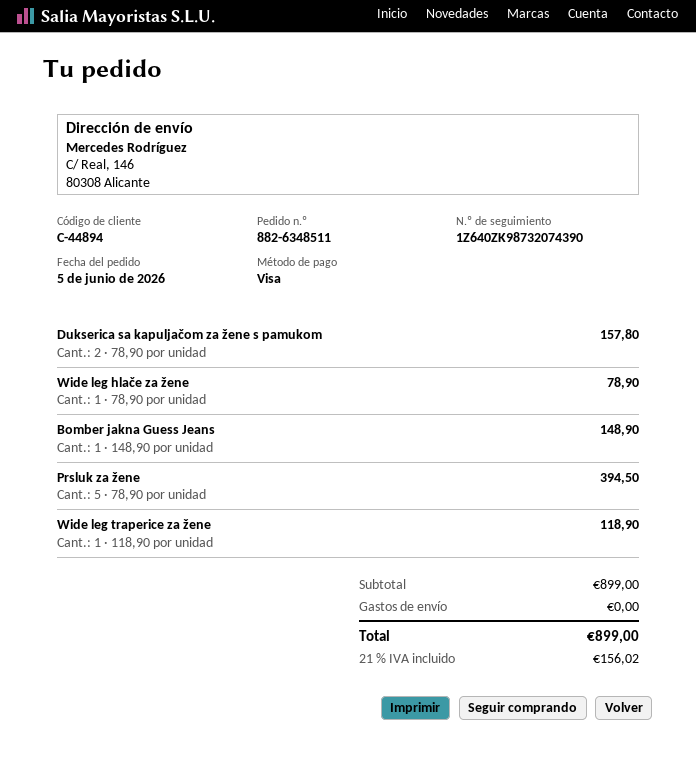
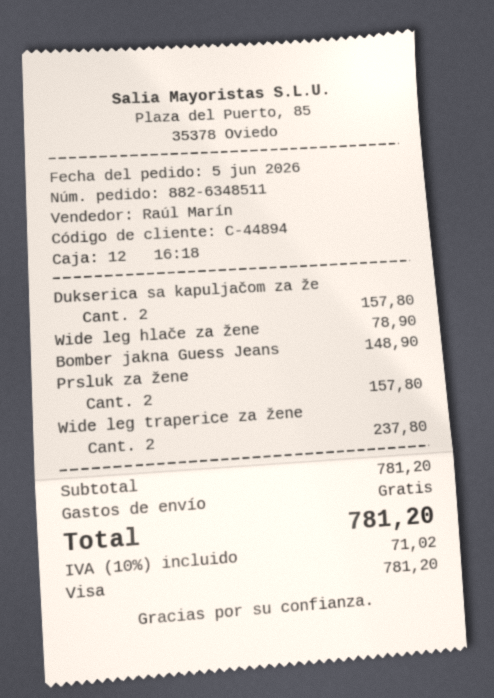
Prsluk za žene: 5 for 394.50 -> 2 for 157.80
Wide leg traperice za žene: 1 for 118.90 -> 2 for 237.80
subtotal: 899.00 -> 781.20
tax: 21% = 156.02 -> 10% = 71.02
total: 899.00 -> 781.20

